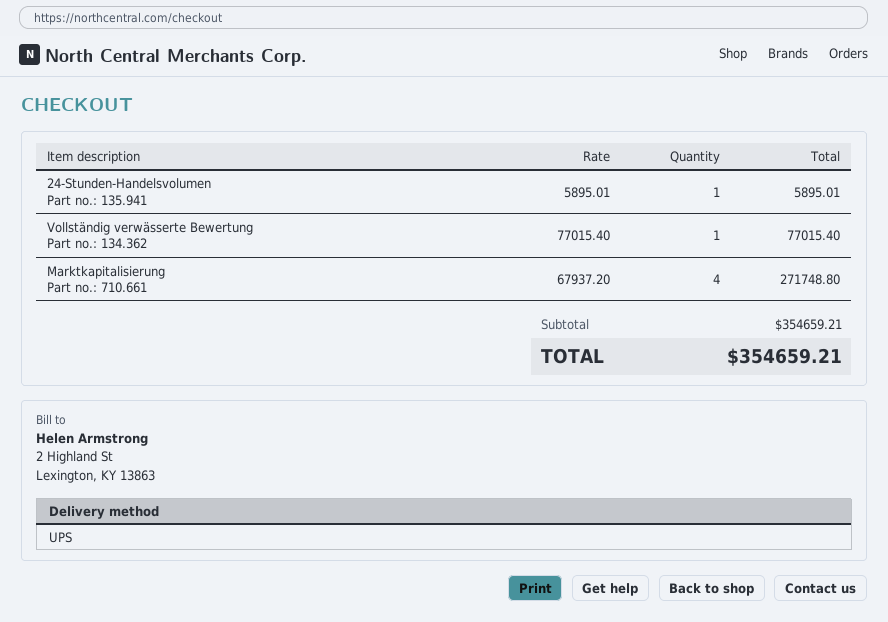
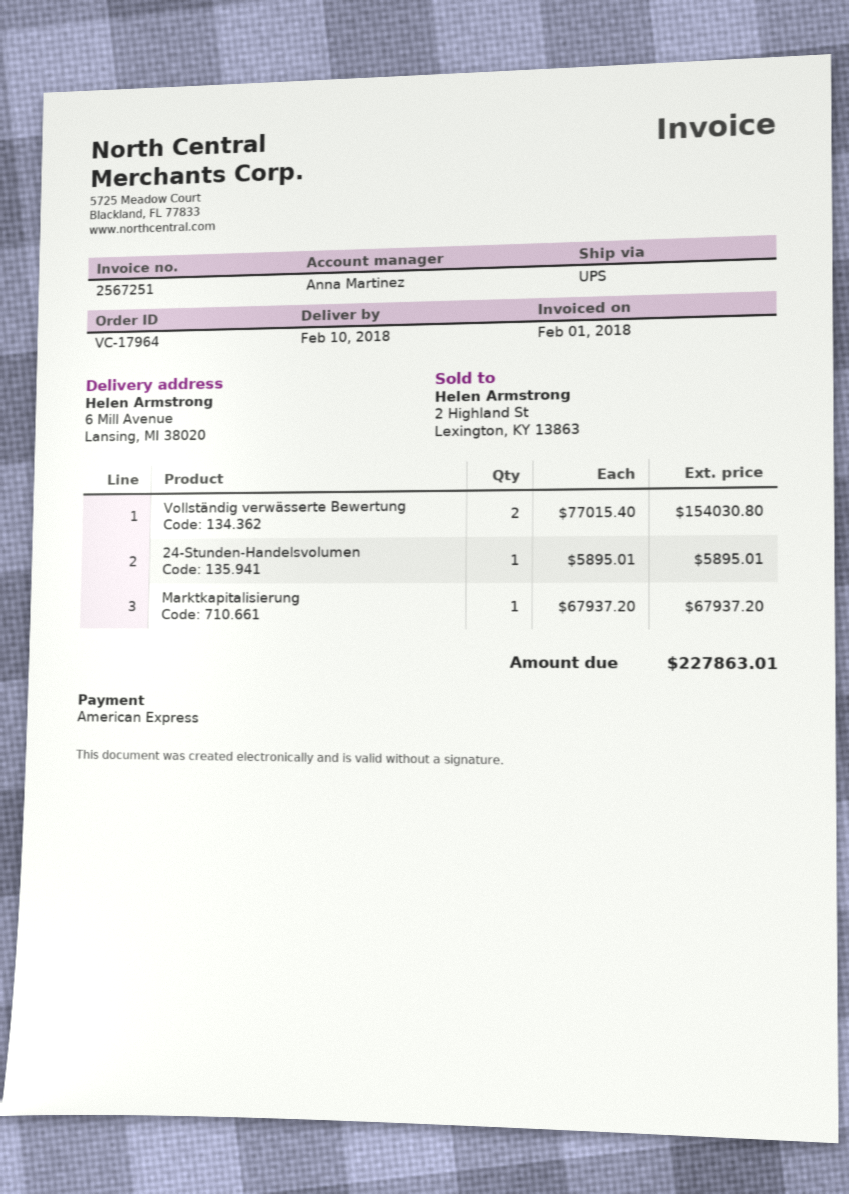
Vollständig verwässerte Bewertung: 1 x 77015.40 = 77015.40 -> 2 x 77015.40 = 154030.80
Marktkapitalisierung: 4 x 67937.20 = 271748.80 -> 1 x 67937.20 = 67937.20
total: 354659.21 -> 227863.01

